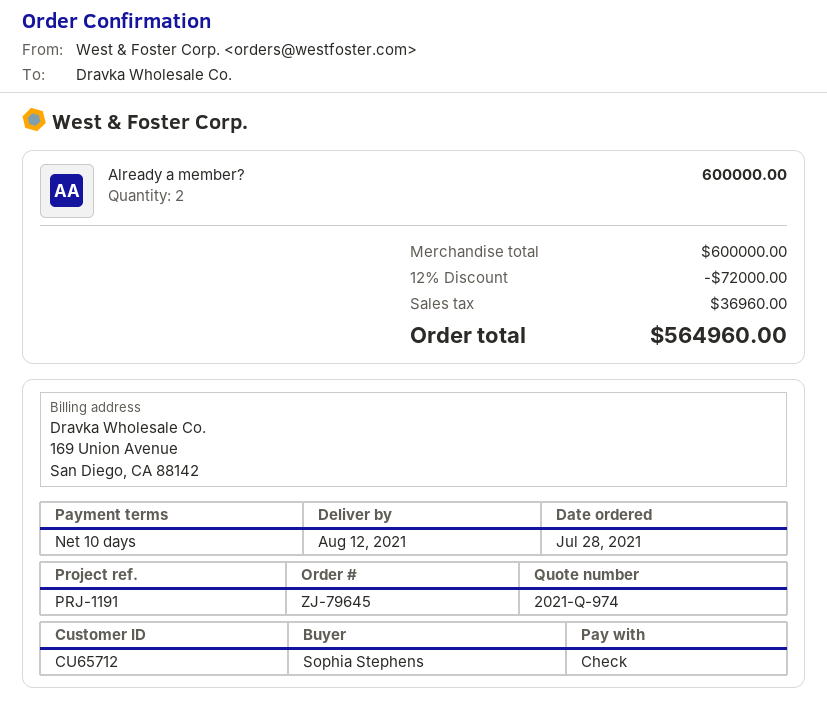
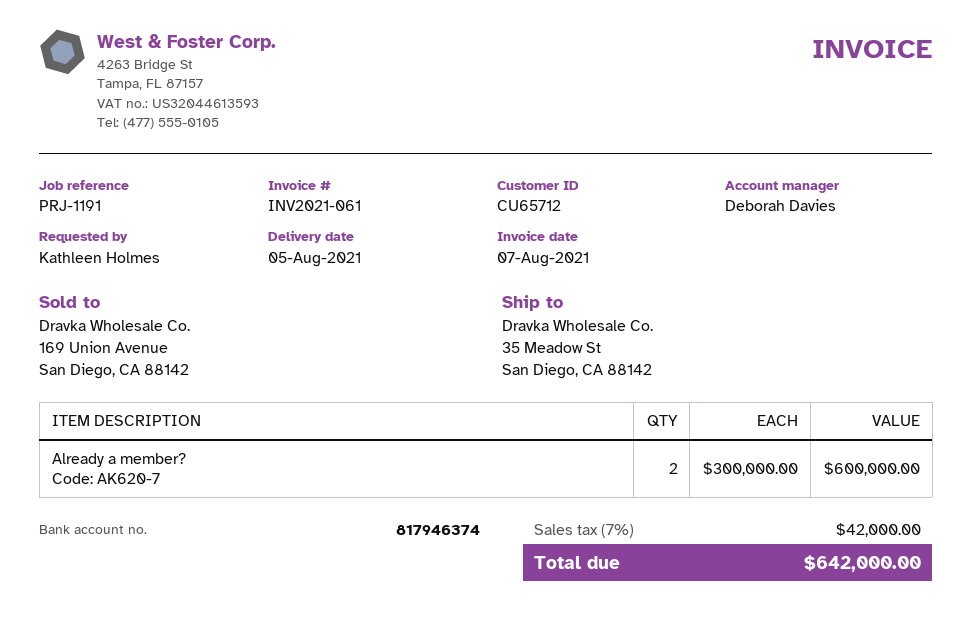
delivery date: 2021-08-12 -> 2021-08-05
ordered by: Sophia Stephens -> Kathleen Holmes
discount: 12% = 72000.00 -> none
tax: 36960.00 -> 42000.00
total: 564960.00 -> 642000.00

